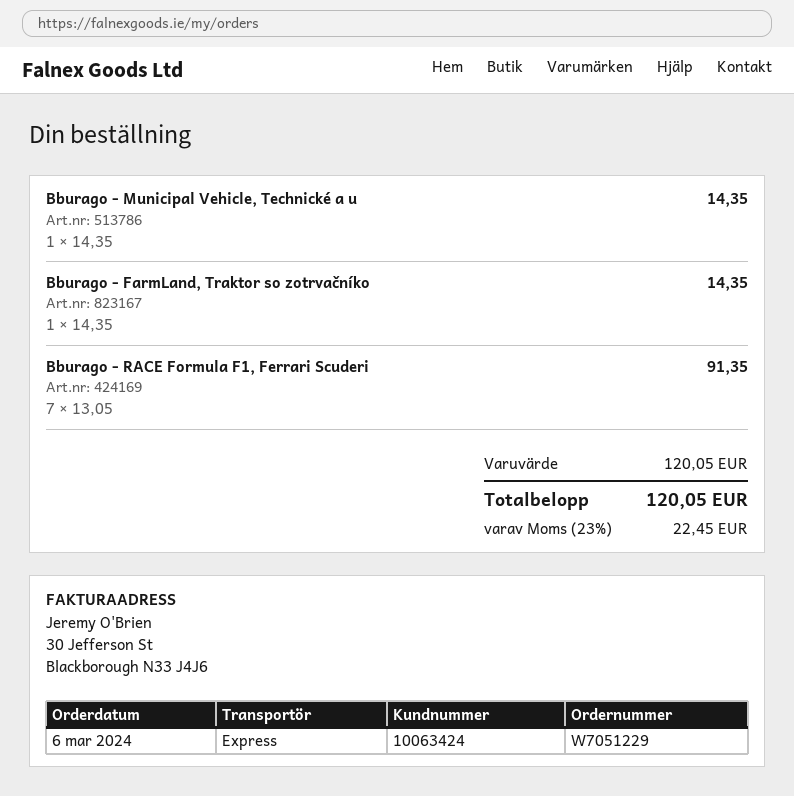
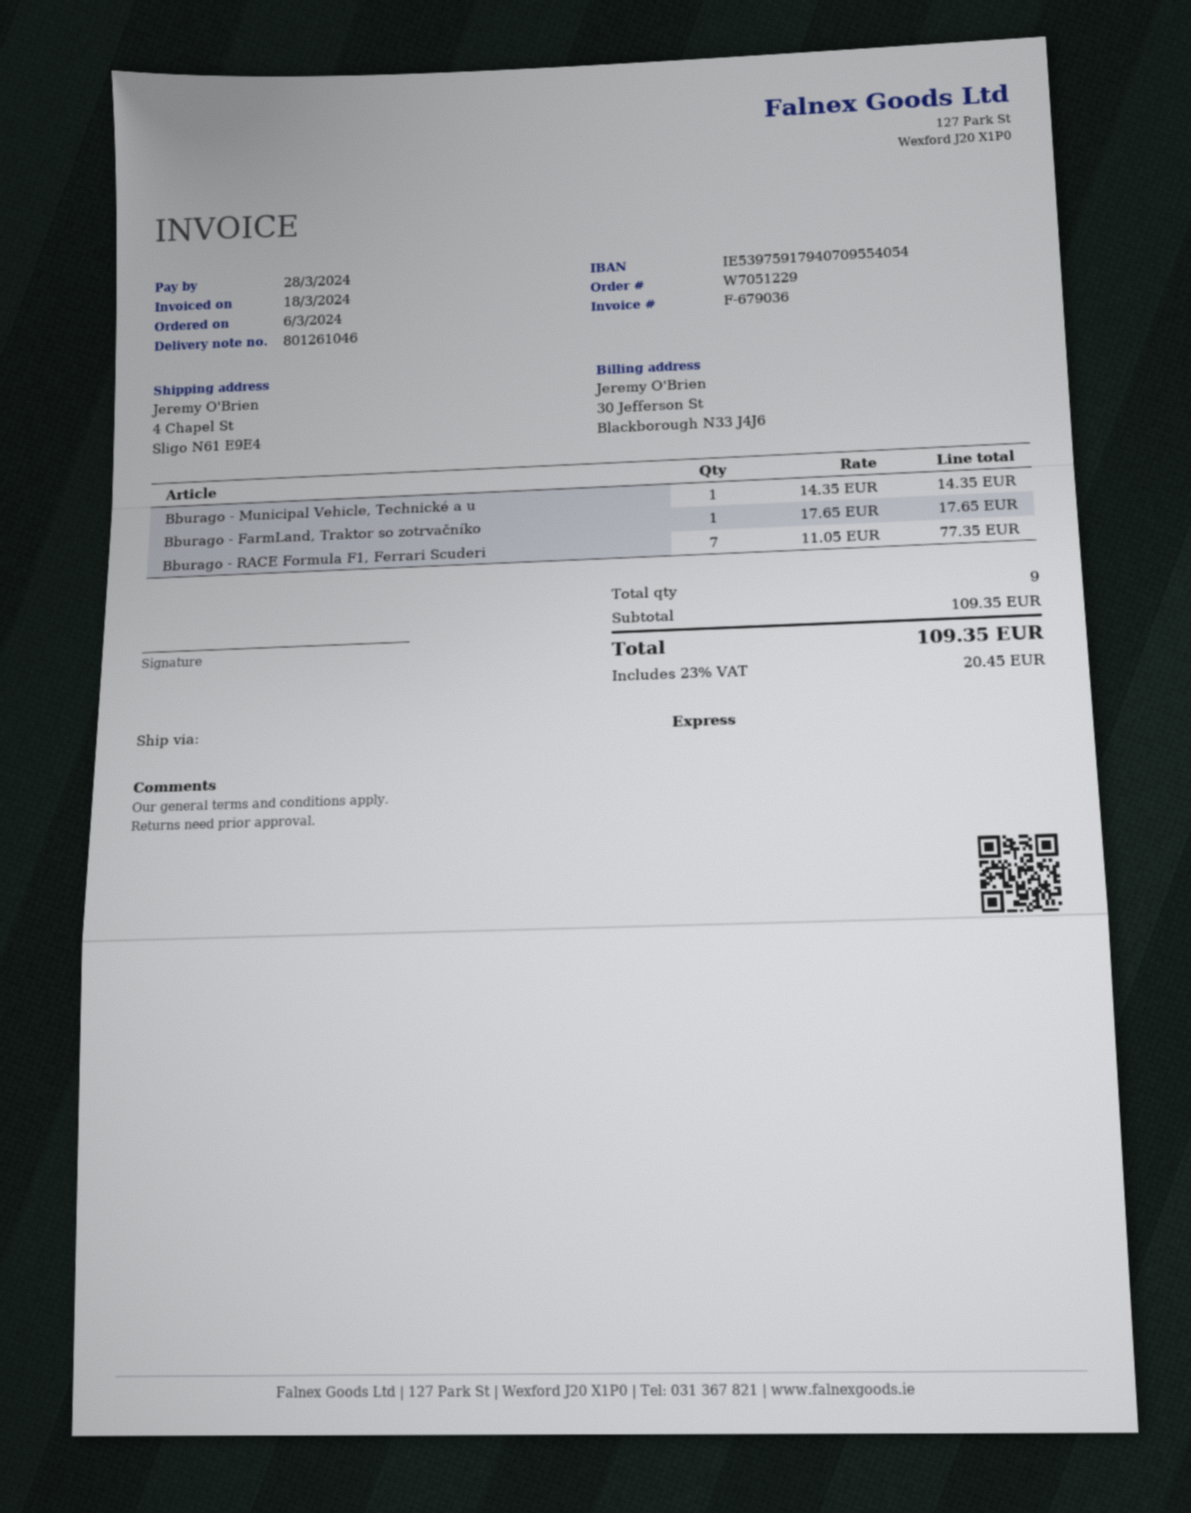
Bburago - FarmLand, Traktor so zotrvačníko: 1 x 14.35 = 14.35 -> 1 x 17.65 = 17.65
Bburago - RACE Formula F1, Ferrari Scuderi: 7 x 13.05 = 91.35 -> 7 x 11.05 = 77.35
subtotal: 120.05 -> 109.35
tax: 23% = 22.45 -> 23% = 20.45
total: 120.05 -> 109.35

